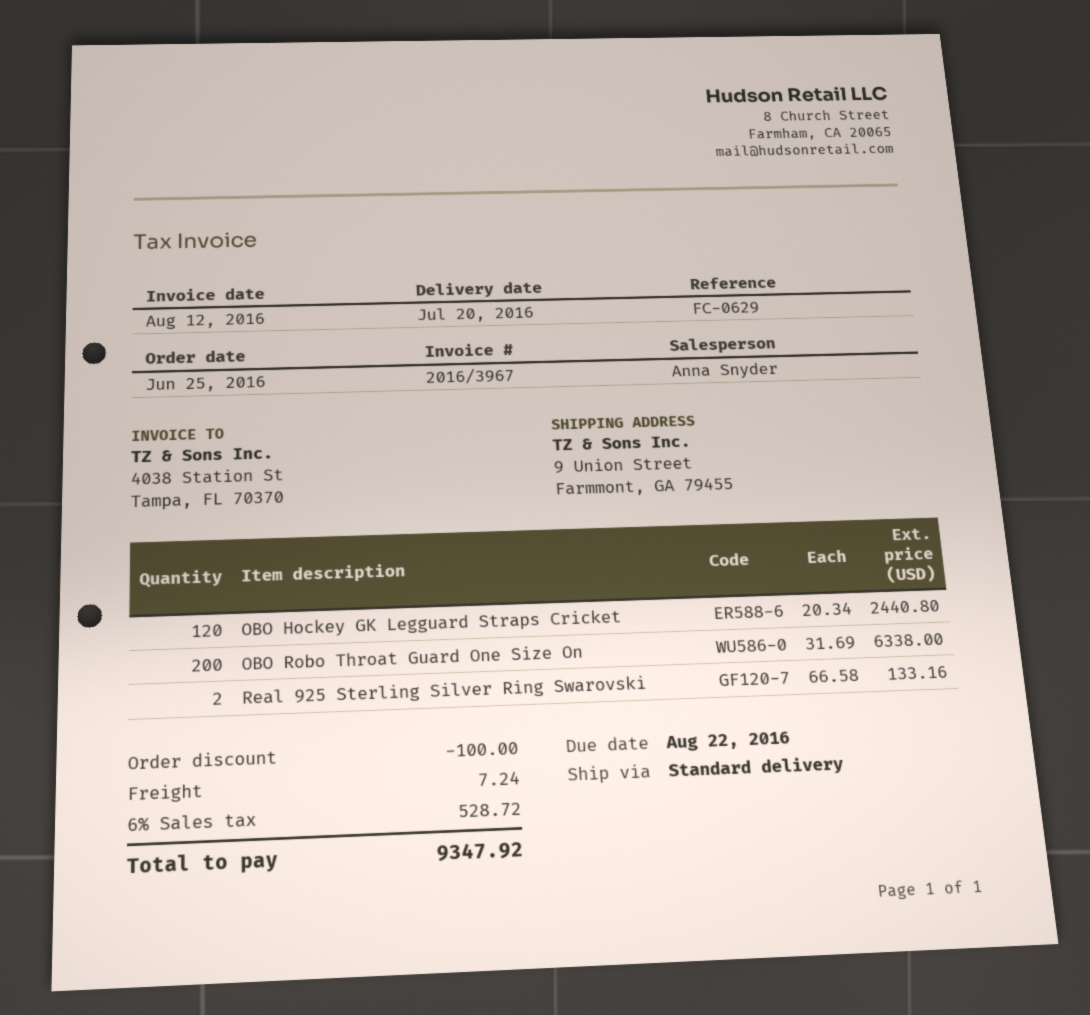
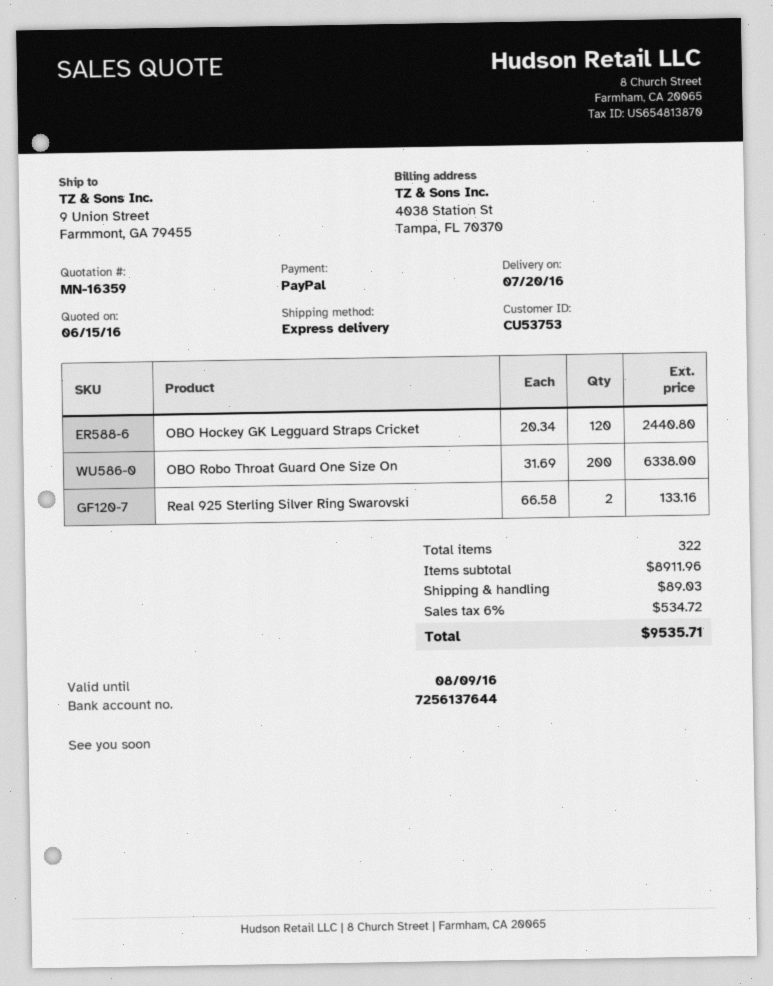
shipping method: standard -> express
discount: 100.00 -> none
shipping: 7.24 -> 89.03
tax: 6% = 528.72 -> 6% = 534.72
total: 9347.92 -> 9535.71

